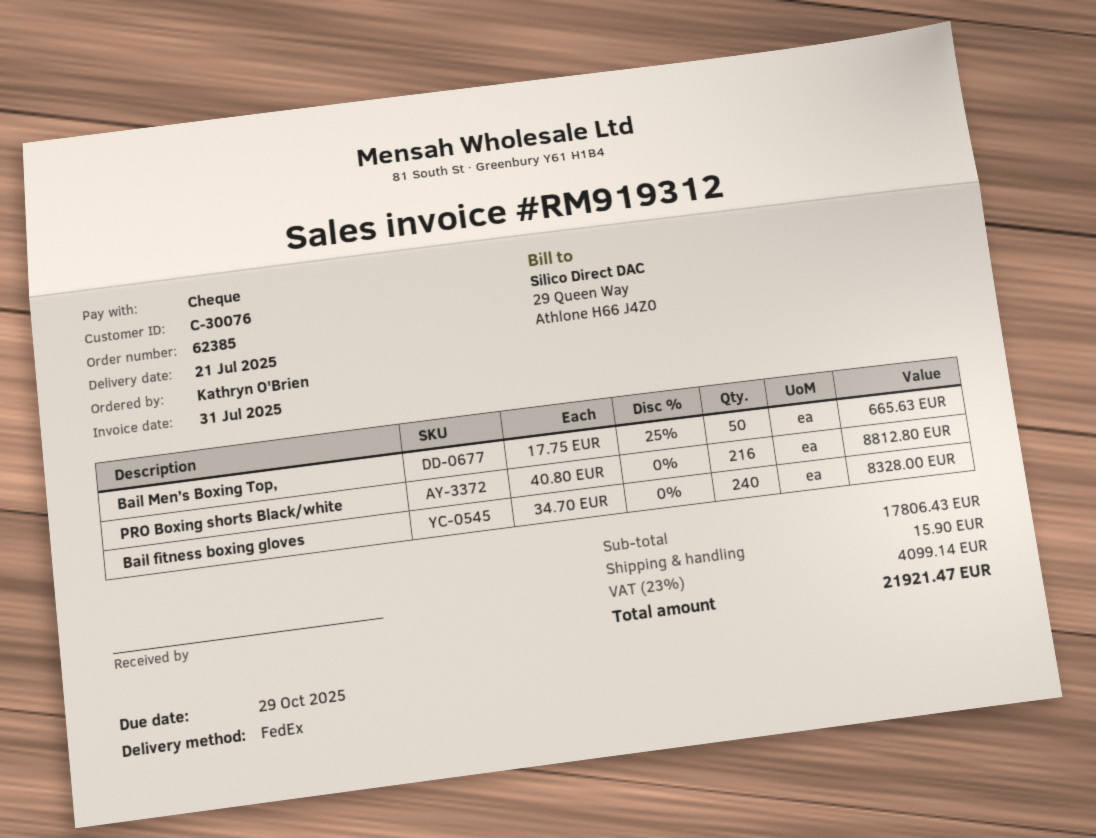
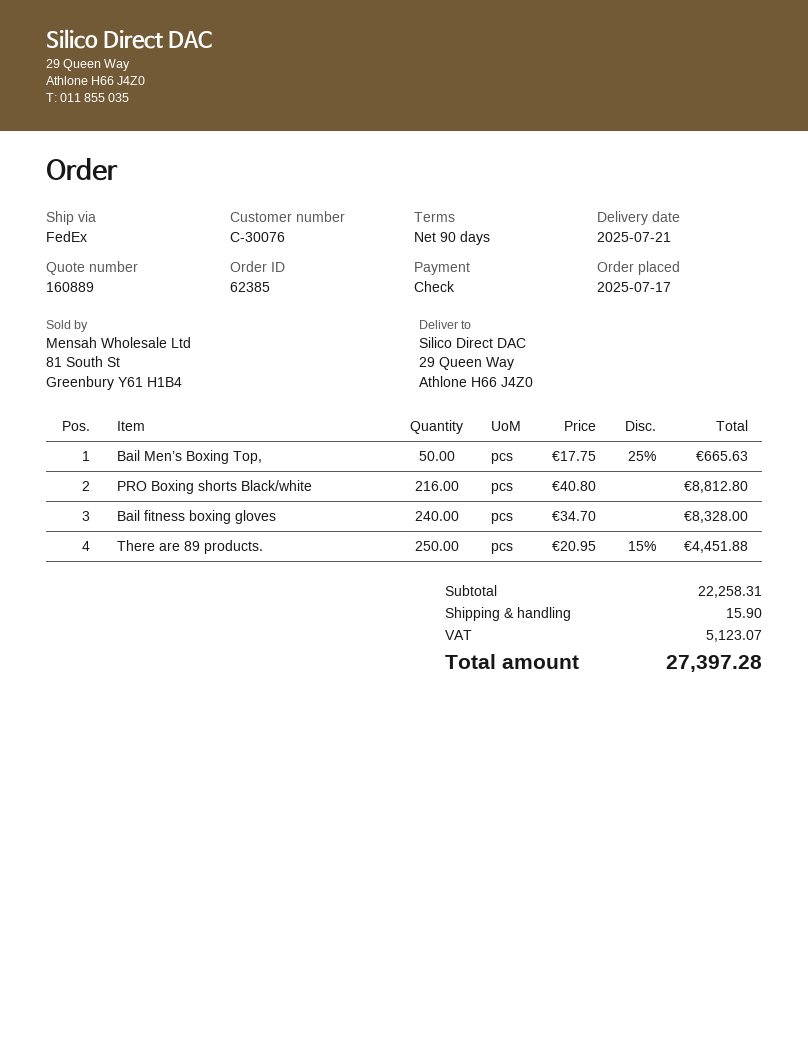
There are 89 products.: none -> 250 x 20.95 - 15% = 4451.88
subtotal: 17806.43 -> 22258.31
tax: 4099.14 -> 5123.07
total: 21921.47 -> 27397.28

